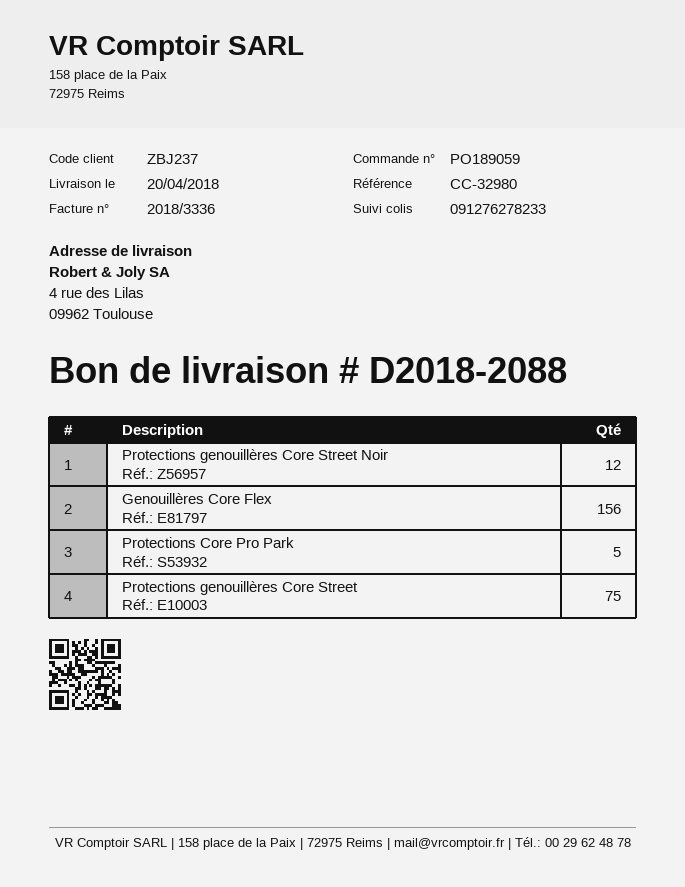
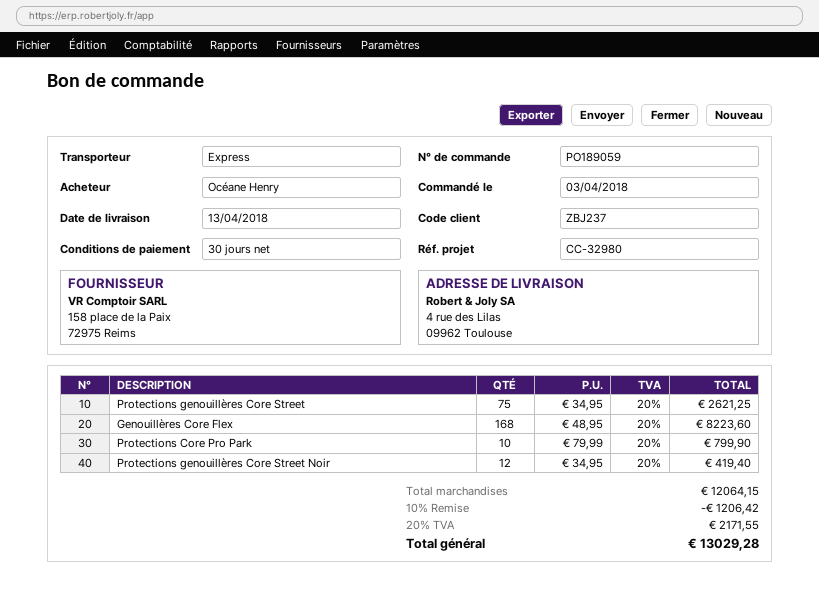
delivery date: 2018-04-20 -> 2018-04-13
Genouillères Core Flex: 156 -> 168
Protections Core Pro Park: 5 -> 10

